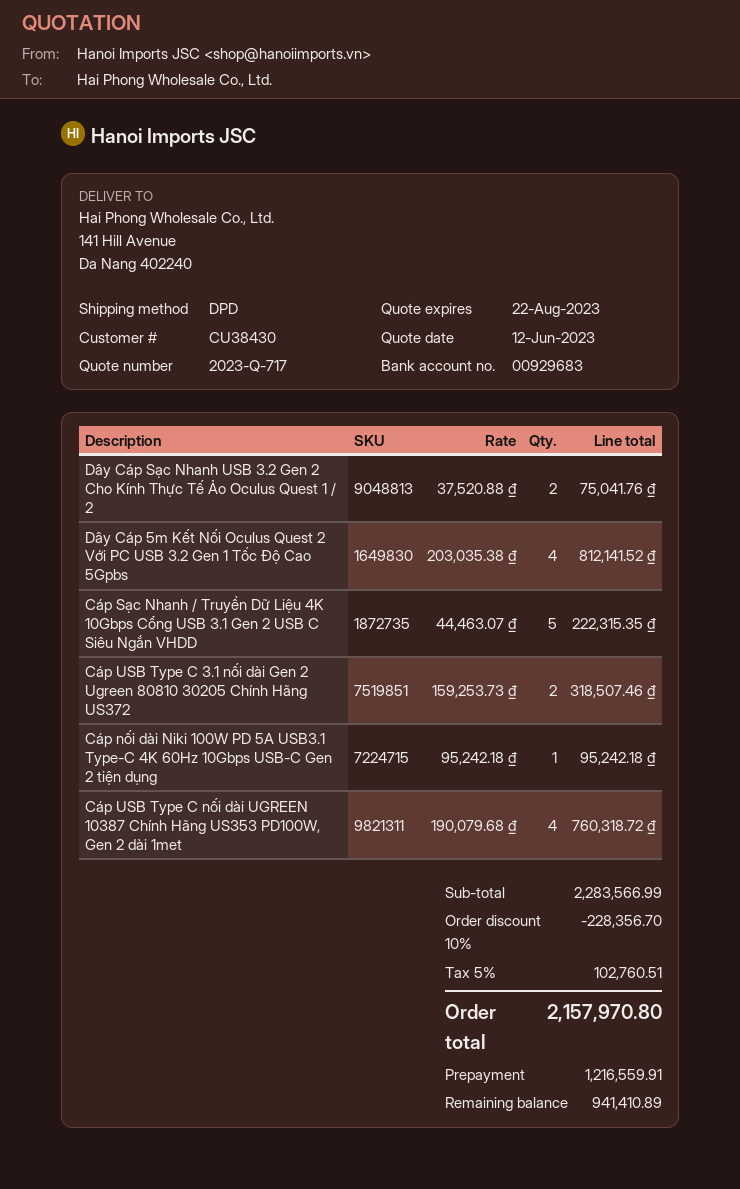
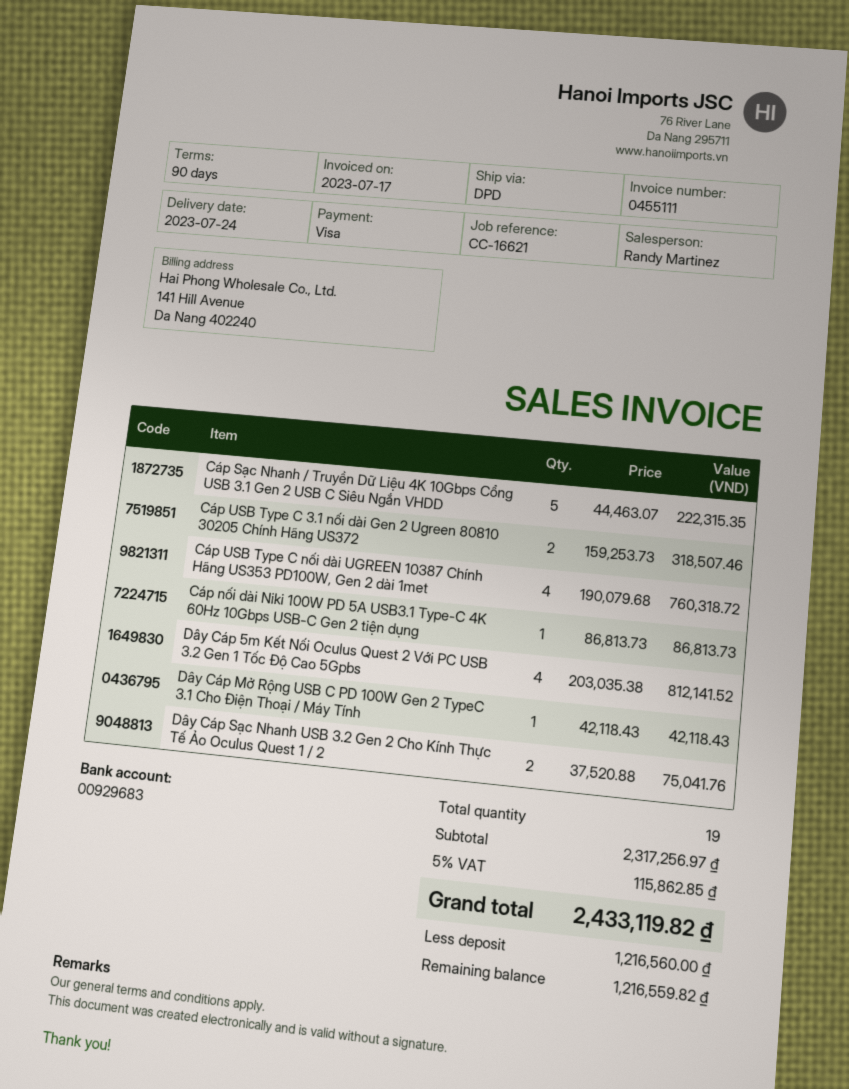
Cáp nối dài Niki 100W PD 5A USB3.1 Type-C 4K 60Hz 10Gbps USB-C Gen 2 tiện dụng: 1 x 95242.18 = 95242.18 -> 1 x 86813.73 = 86813.73
Dây Cáp Mở Rộng USB C PD 100W Gen 2 TypeC 3.1 Cho Điện Thoại / Máy Tính: none -> 1 x 42118.43 = 42118.43
subtotal: 2283566.99 -> 2317256.97
discount: 10% = 228356.70 -> none
tax: 5% = 102760.51 -> 5% = 115862.85
total: 2157970.80 -> 2433119.82
deposit: 1216559.91 -> 1216560.00
balance: 941410.89 -> 1216559.82

